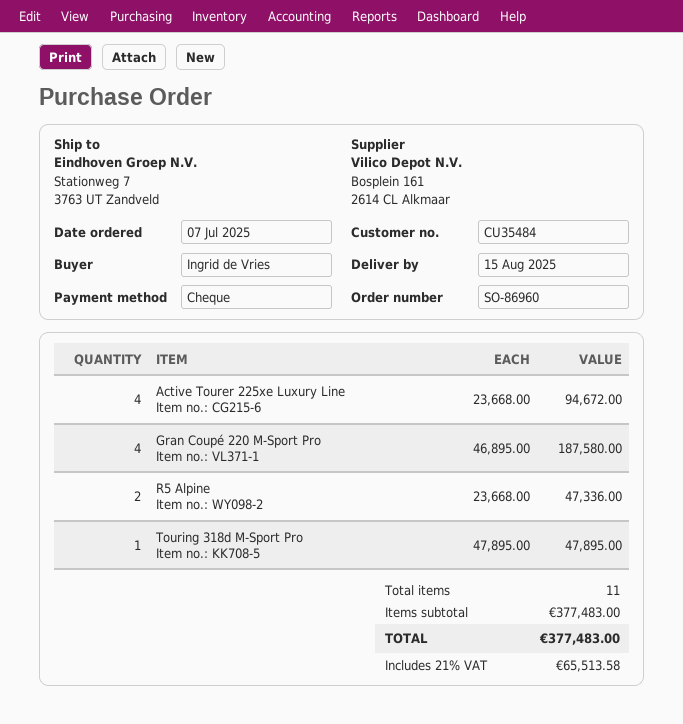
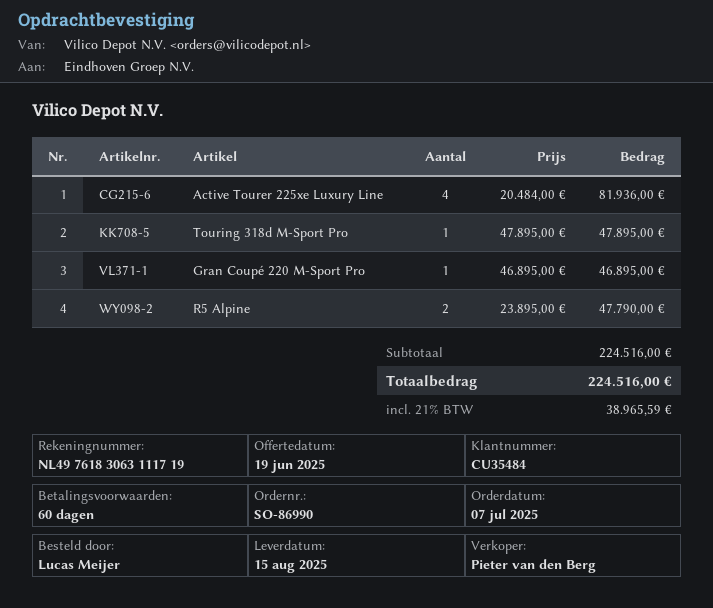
order number: SO-86960 -> SO-86990
ordered by: Ingrid de Vries -> Lucas Meijer
Active Tourer 225xe Luxury Line: 4 x 23668.00 = 94672.00 -> 4 x 20484.00 = 81936.00
Gran Coupé 220 M-Sport Pro: 4 x 46895.00 = 187580.00 -> 1 x 46895.00 = 46895.00
R5 Alpine: 2 x 23668.00 = 47336.00 -> 2 x 23895.00 = 47790.00
subtotal: 377483.00 -> 224516.00
tax: 21% = 65513.58 -> 21% = 38965.59
total: 377483.00 -> 224516.00

